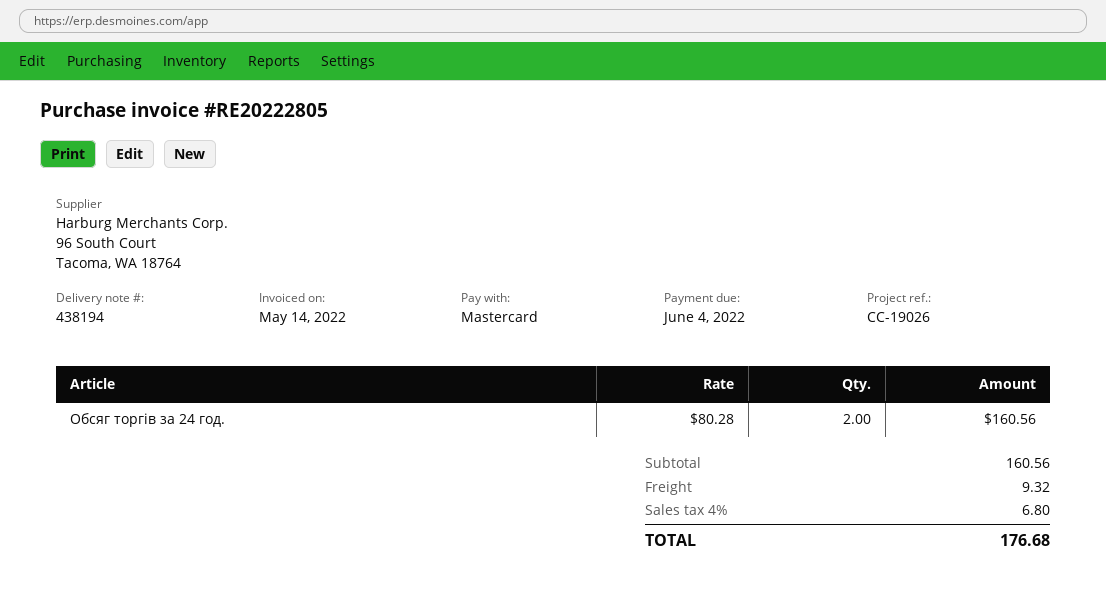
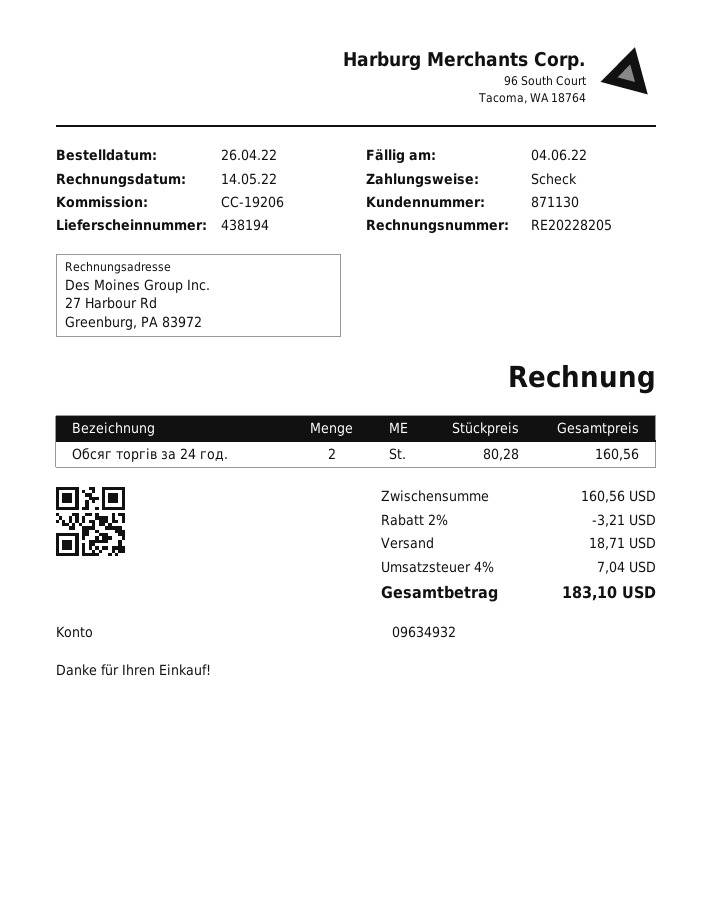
invoice number: RE20222805 -> RE20228205
reference: CC-19026 -> CC-19206
payment method: Mastercard -> cheque
discount: none -> 2% = 3.21
shipping: 9.32 -> 18.71
tax: 4% = 6.80 -> 4% = 7.04
total: 176.68 -> 183.10

